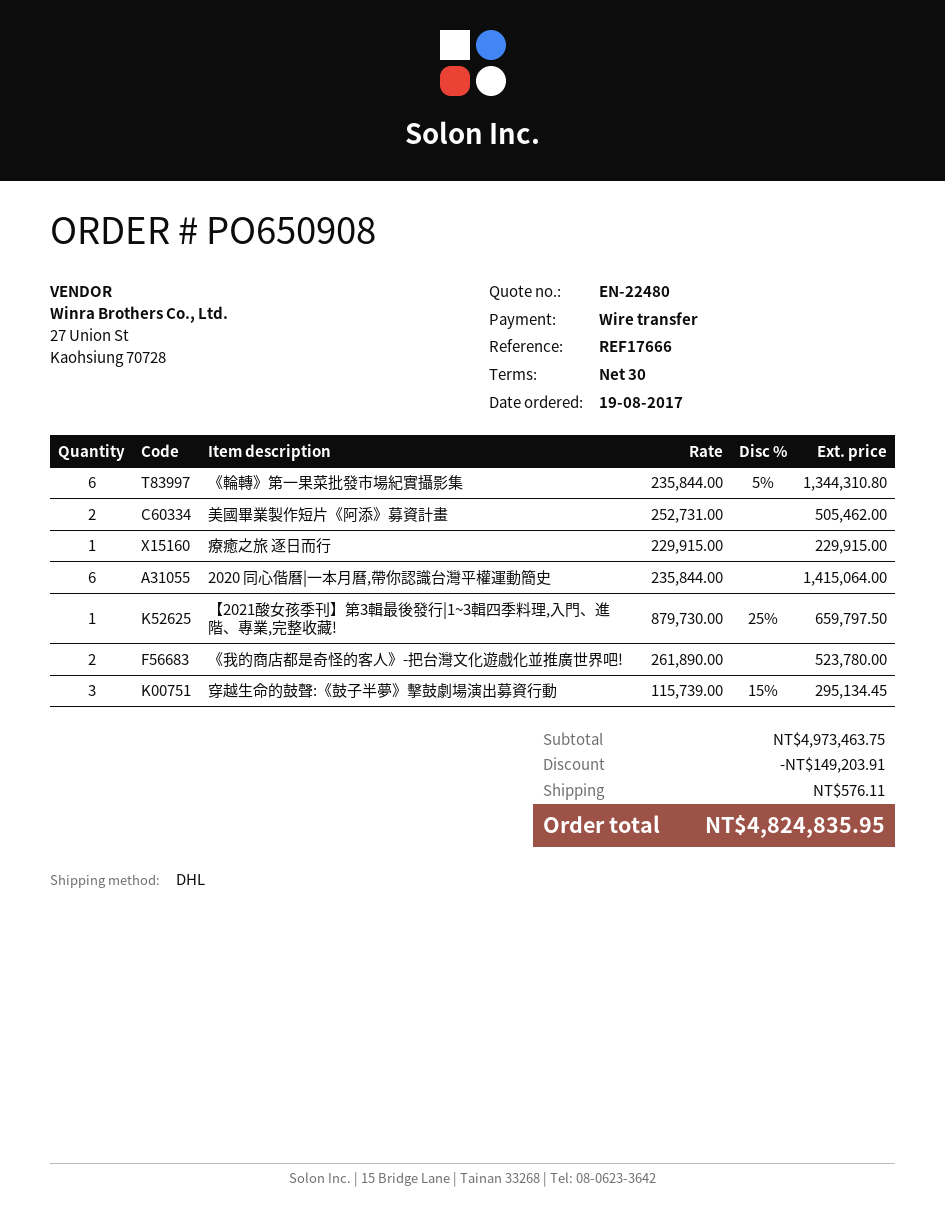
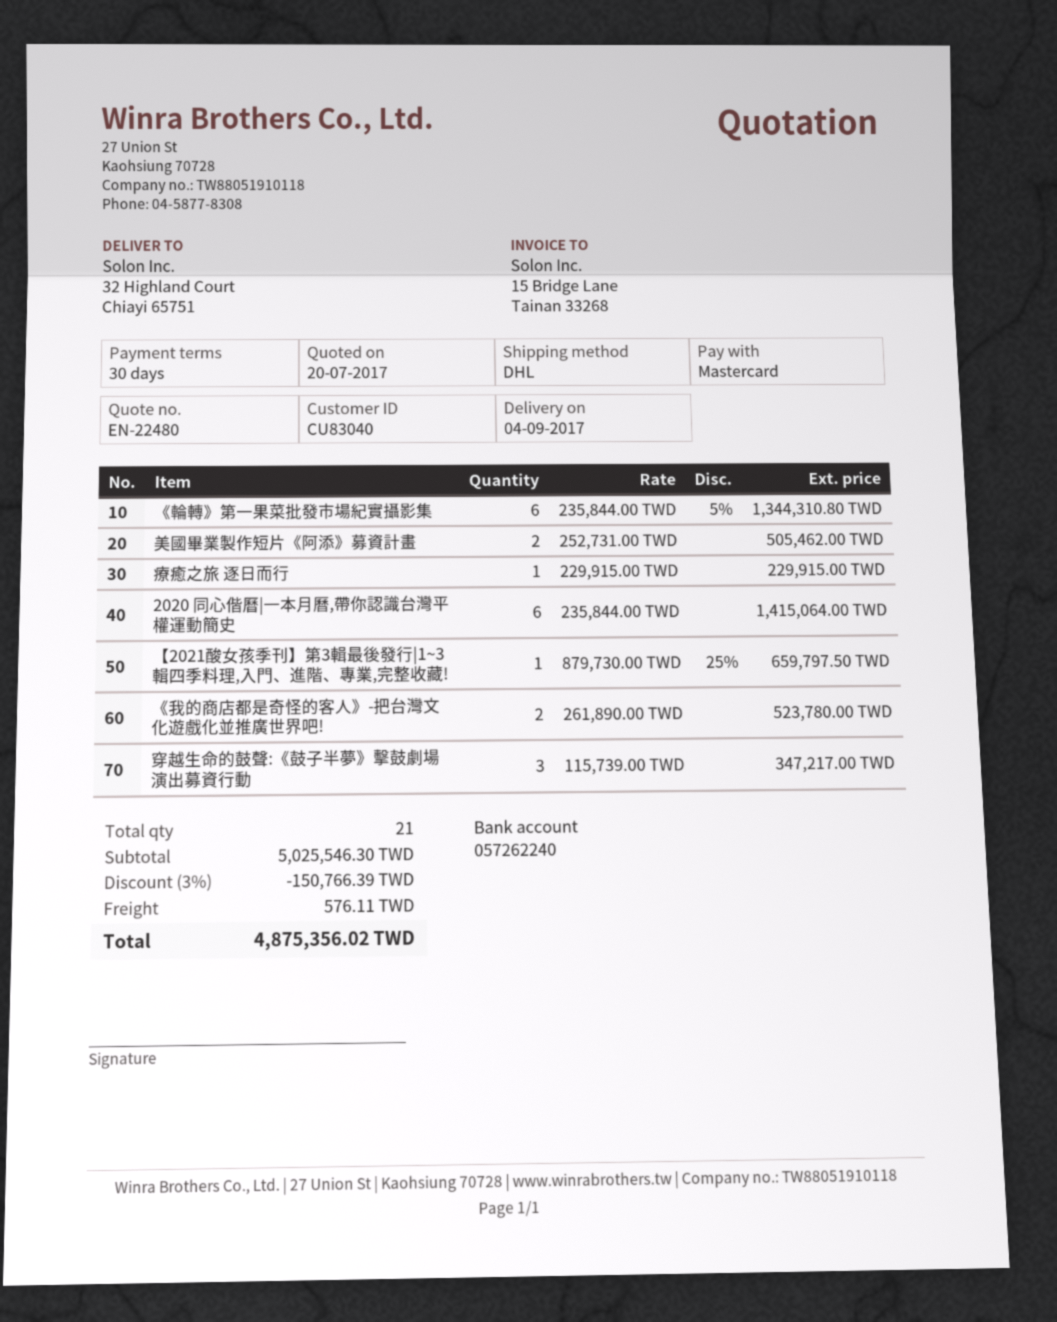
payment method: bank transfer -> Mastercard
穿越生命的鼓聲:《鼓子半夢》擊鼓劇場演出募資行動: 3 x 115739.00 - 15% = 295134.45 -> 3 x 115739.00 = 347217.00
subtotal: 4973463.75 -> 5025546.30
discount: 149203.91 -> 150766.39
total: 4824835.95 -> 4875356.02

